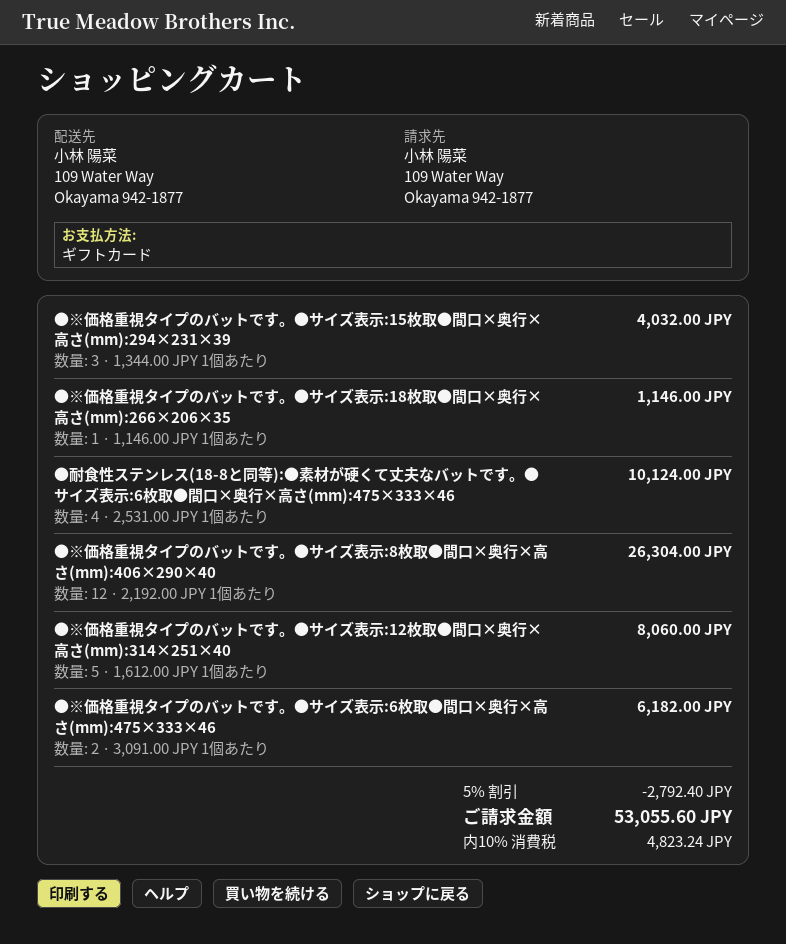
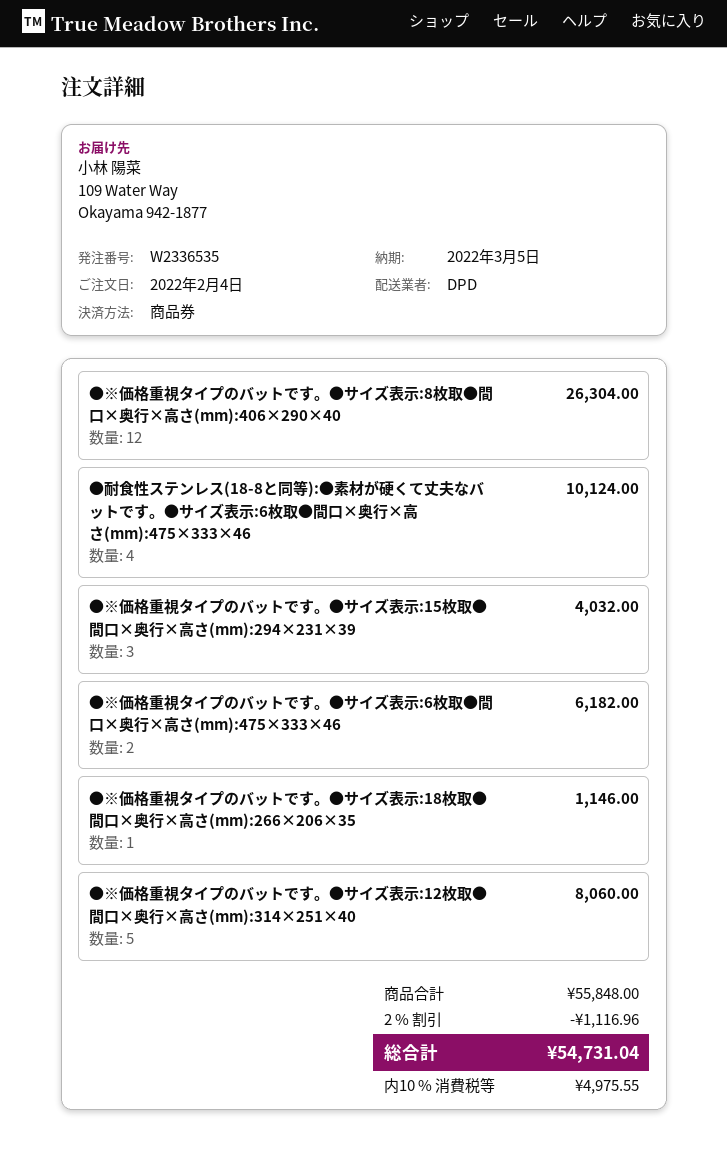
discount: 5% = 2792.40 -> 2% = 1116.96
tax: 10% = 4823.24 -> 10% = 4975.55
total: 53055.60 -> 54731.04

